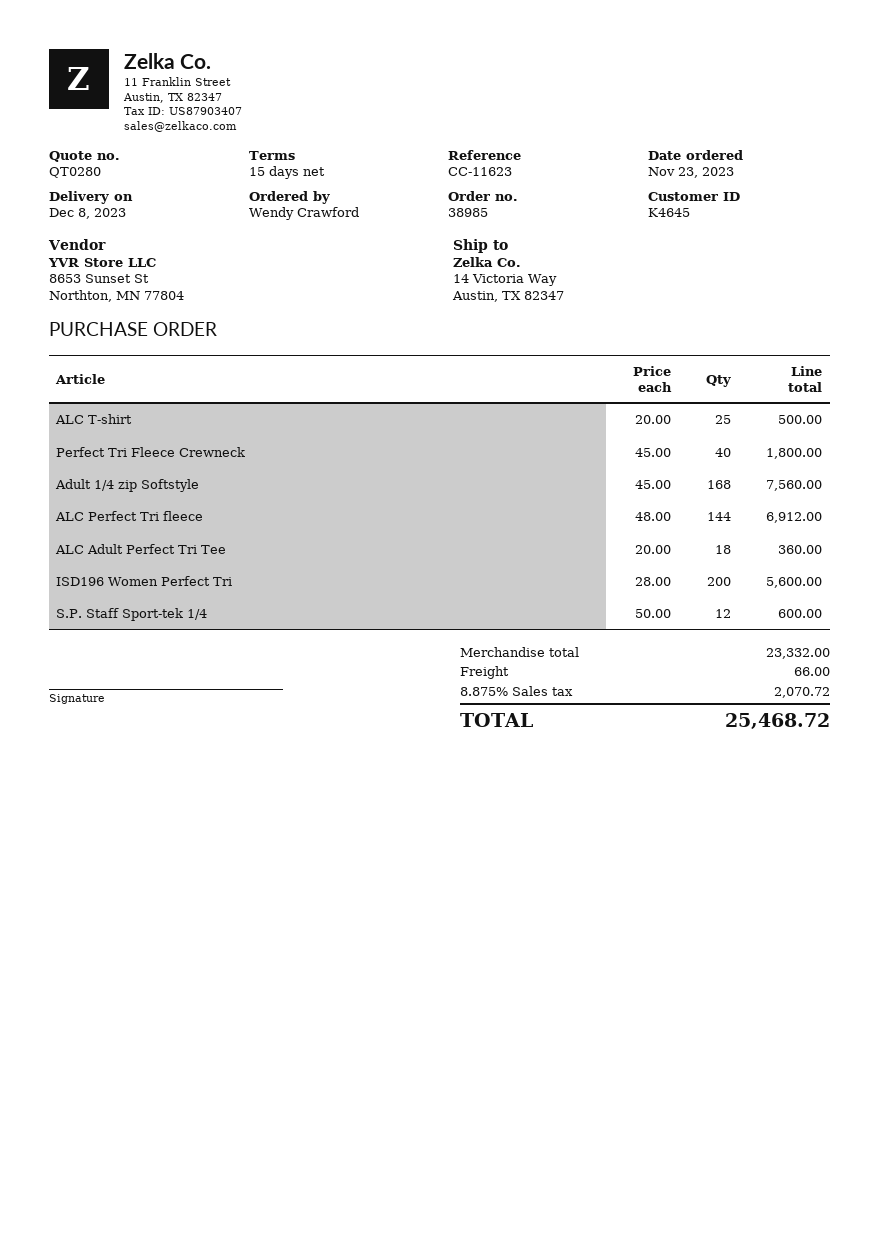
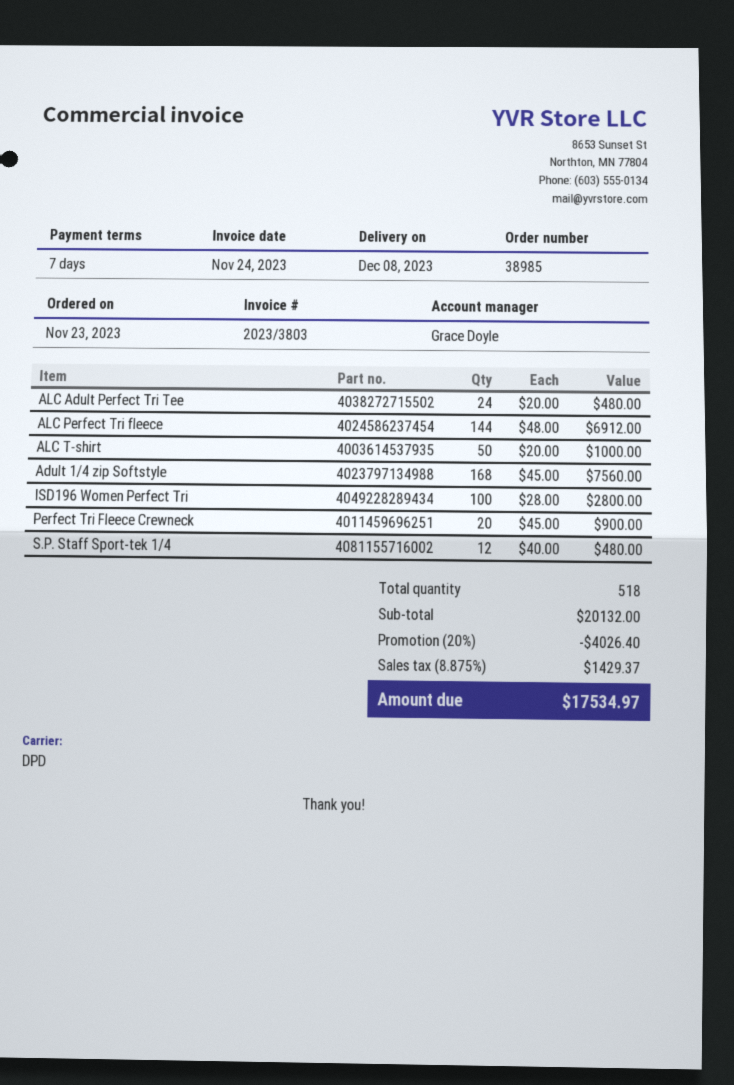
payment terms: 15 days -> 7 days
ALC T-shirt: 25 x 20.00 = 500.00 -> 50 x 20.00 = 1000.00
Perfect Tri Fleece Crewneck: 40 x 45.00 = 1800.00 -> 20 x 45.00 = 900.00
ALC Adult Perfect Tri Tee: 18 x 20.00 = 360.00 -> 24 x 20.00 = 480.00
ISD196 Women Perfect Tri: 200 x 28.00 = 5600.00 -> 100 x 28.00 = 2800.00
S.P. Staff Sport-tek 1/4: 12 x 50.00 = 600.00 -> 12 x 40.00 = 480.00
subtotal: 23332.00 -> 20132.00
discount: none -> 20% = 4026.40
shipping: 66.00 -> none
tax: 8.875% = 2070.72 -> 8.875% = 1429.37
total: 25468.72 -> 17534.97

